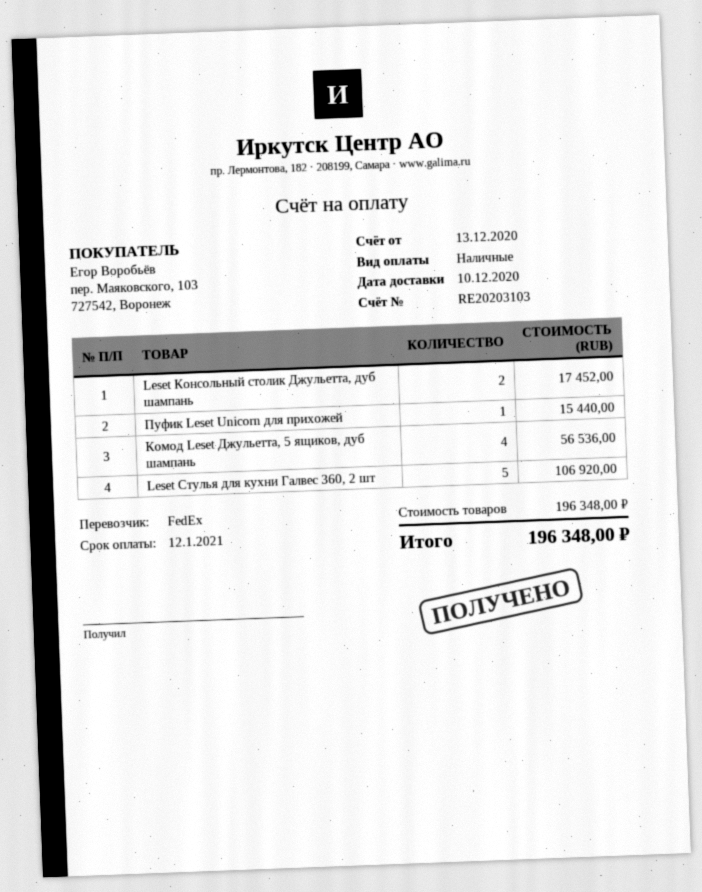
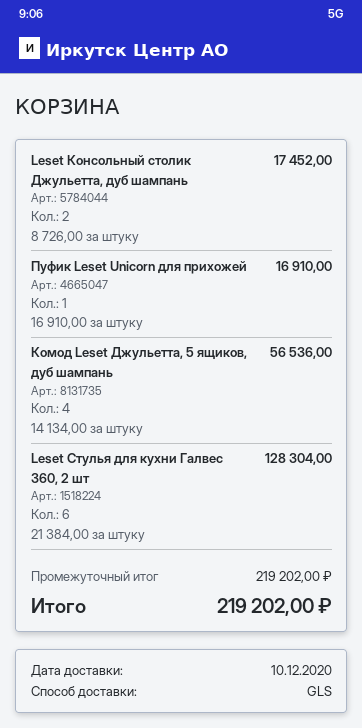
shipping method: FedEx -> GLS
Пуфик Leset Unicorn для прихожей: 1 for 15440.00 -> 1 for 16910.00
Leset Стулья для кухни Галвес 360, 2 шт: 5 for 106920.00 -> 6 for 128304.00
subtotal: 196348.00 -> 219202.00
total: 196348.00 -> 219202.00

